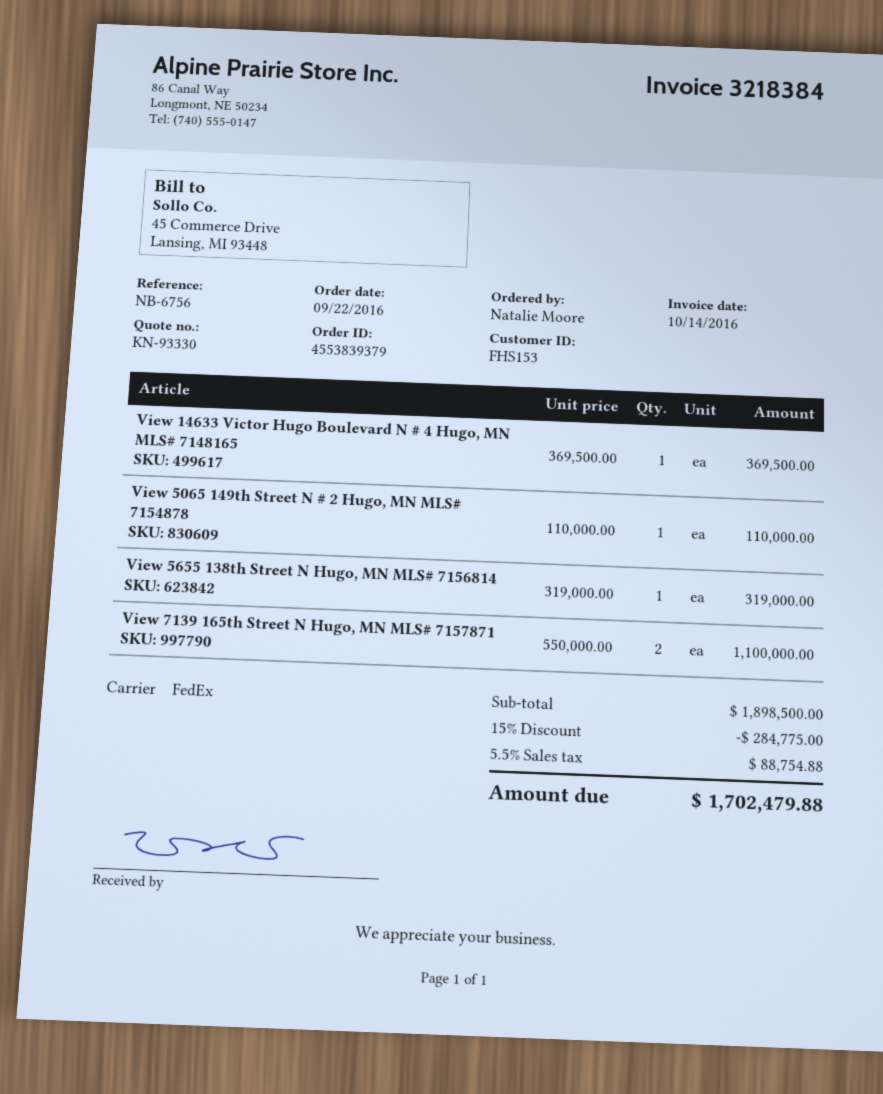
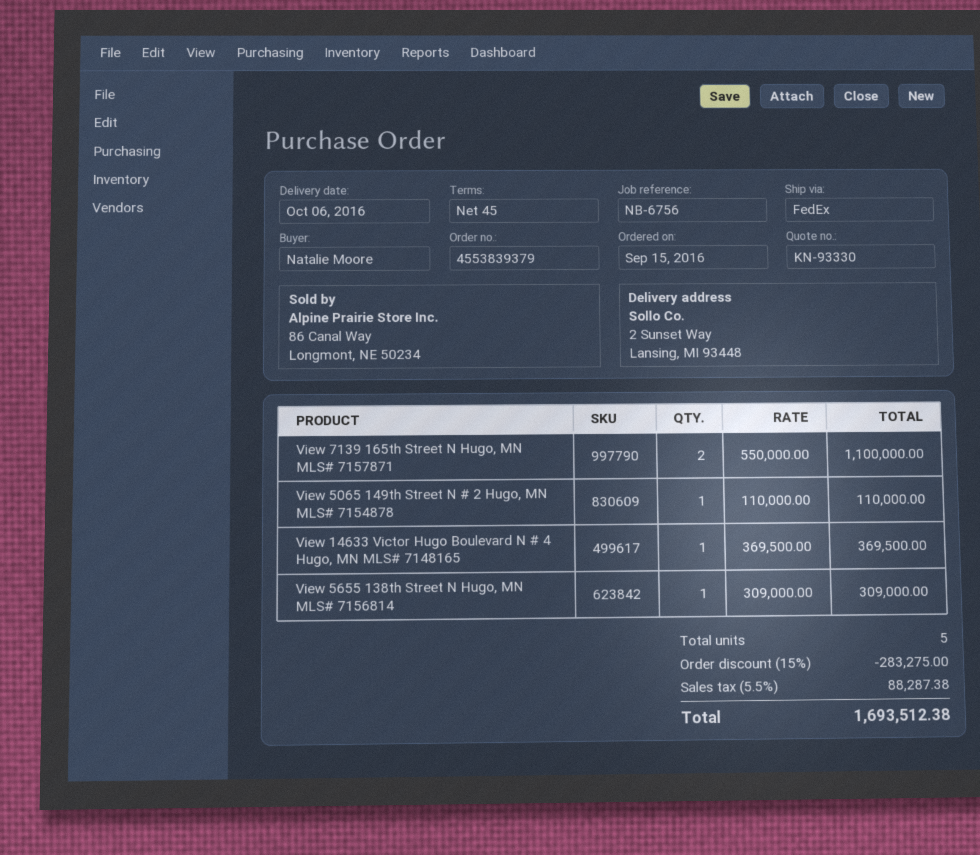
order date: 2016-09-22 -> 2016-09-15
View 5655 138th Street N Hugo, MN MLS# 7156814: 1 x 319000.00 = 319000.00 -> 1 x 309000.00 = 309000.00
discount: 15% = 284775.00 -> 15% = 283275.00
tax: 5.5% = 88754.88 -> 5.5% = 88287.38
total: 1702479.88 -> 1693512.38

